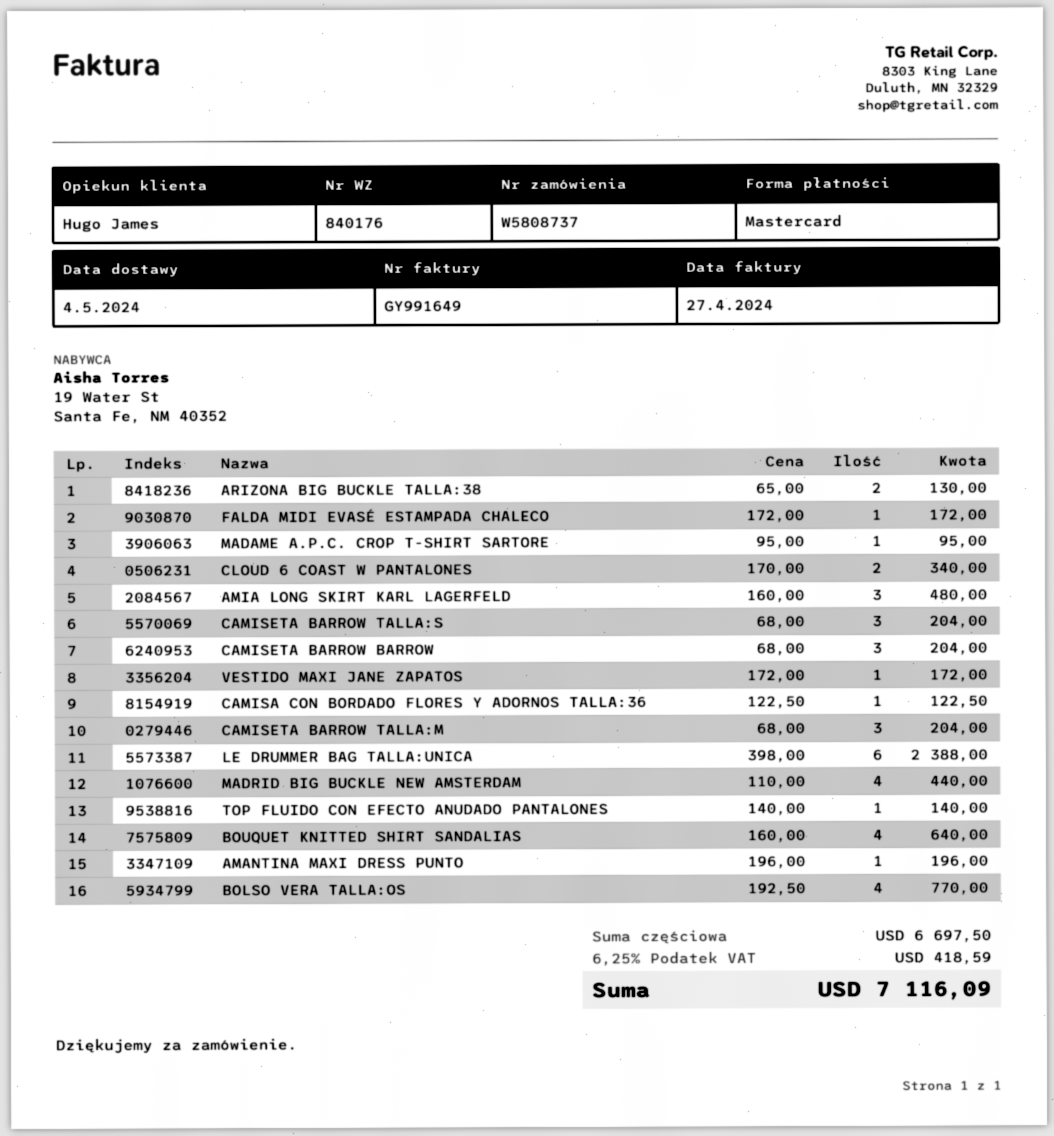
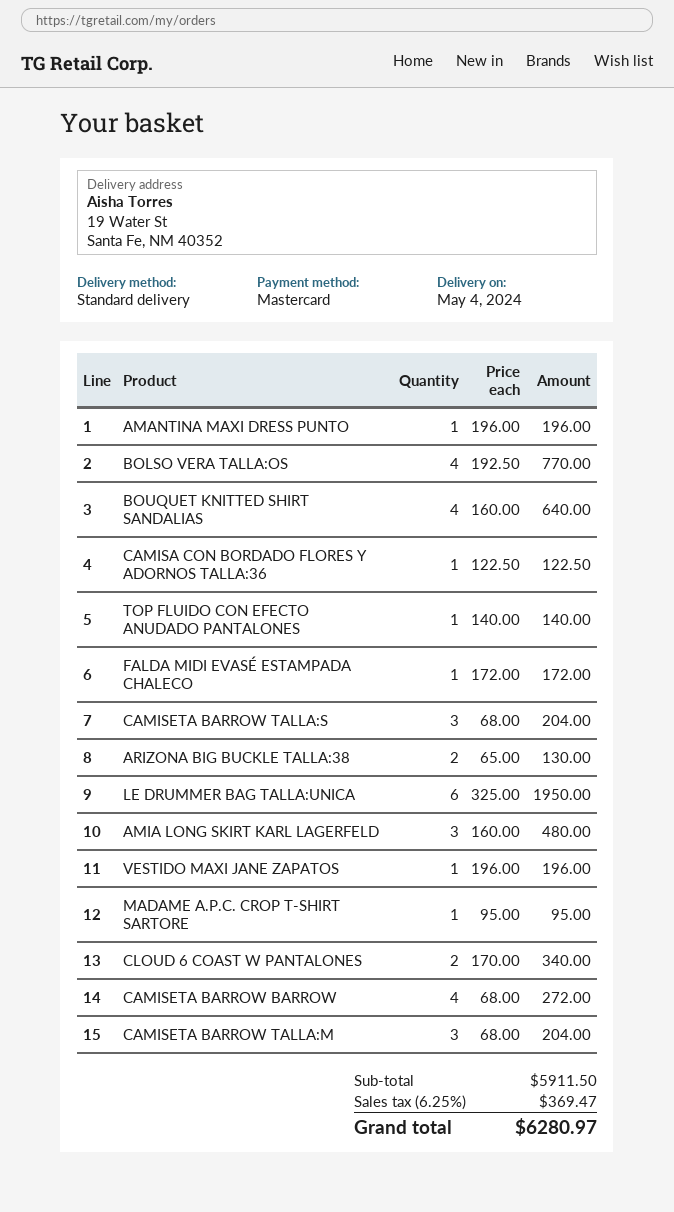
CAMISETA BARROW BARROW: 3 x 68.00 = 204.00 -> 4 x 68.00 = 272.00
VESTIDO MAXI JANE ZAPATOS: 1 x 172.00 = 172.00 -> 1 x 196.00 = 196.00
LE DRUMMER BAG TALLA:UNICA: 6 x 398.00 = 2388.00 -> 6 x 325.00 = 1950.00
MADRID BIG BUCKLE NEW AMSTERDAM: 4 x 110.00 = 440.00 -> none
subtotal: 6697.50 -> 5911.50
tax: 6.25% = 418.59 -> 6.25% = 369.47
total: 7116.09 -> 6280.97

